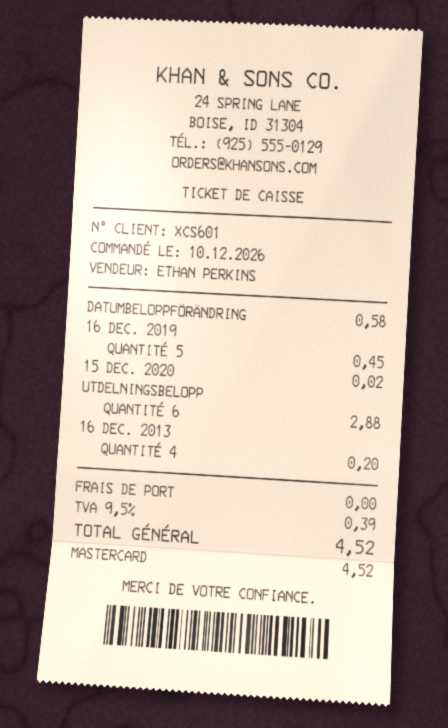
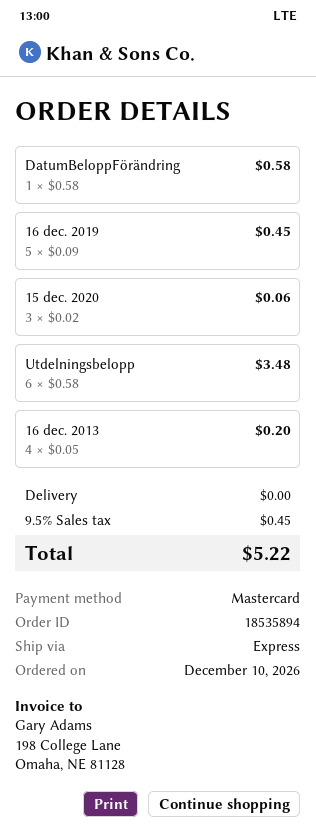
15 DEC. 2020: 1 for 0.02 -> 3 for 0.06
UTDELNINGSBELOPP: 6 for 2.88 -> 6 for 3.48
tax: 9.5% = 0.39 -> 9.5% = 0.45
total: 4.52 -> 5.22

